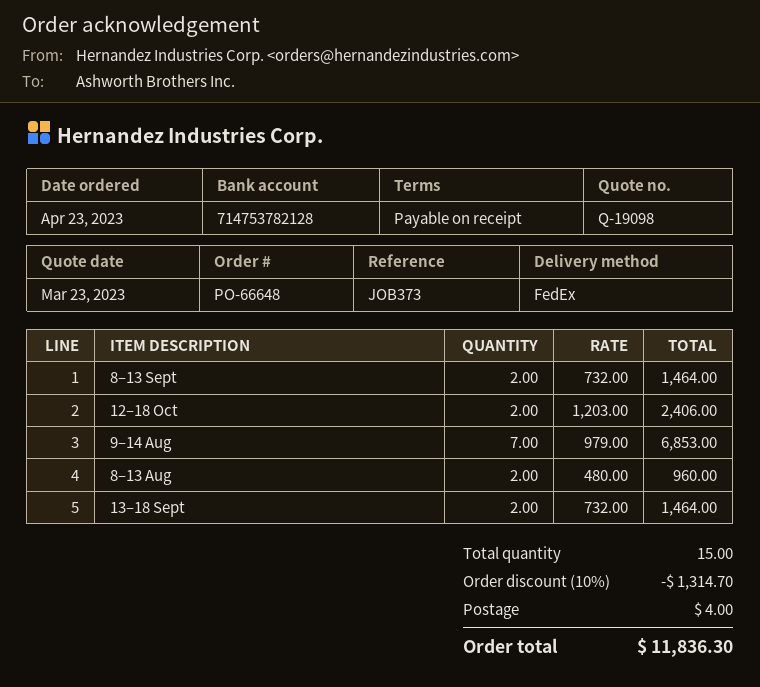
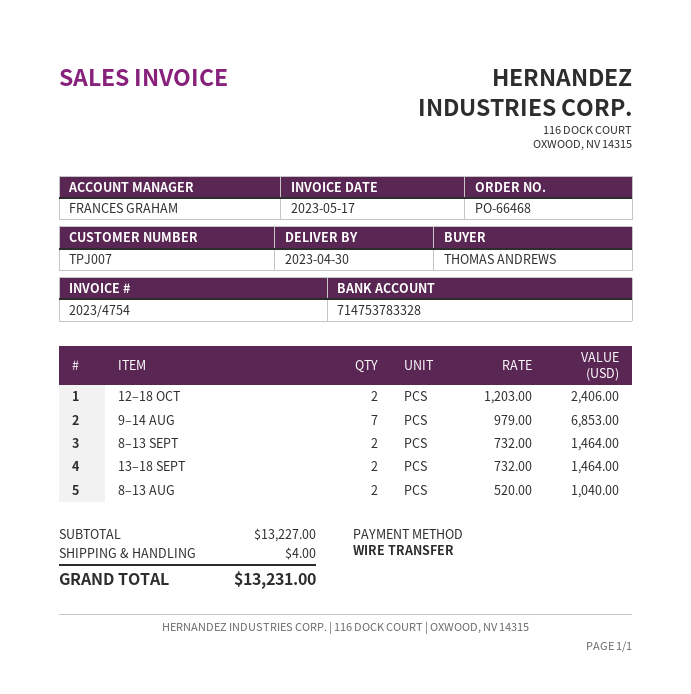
order number: PO-66648 -> PO-66468
bank account: 714753782128 -> 714753783328
8–13 Aug: 2 x 480.00 = 960.00 -> 2 x 520.00 = 1040.00
discount: 10% = 1314.70 -> none
total: 11836.30 -> 13231.00

